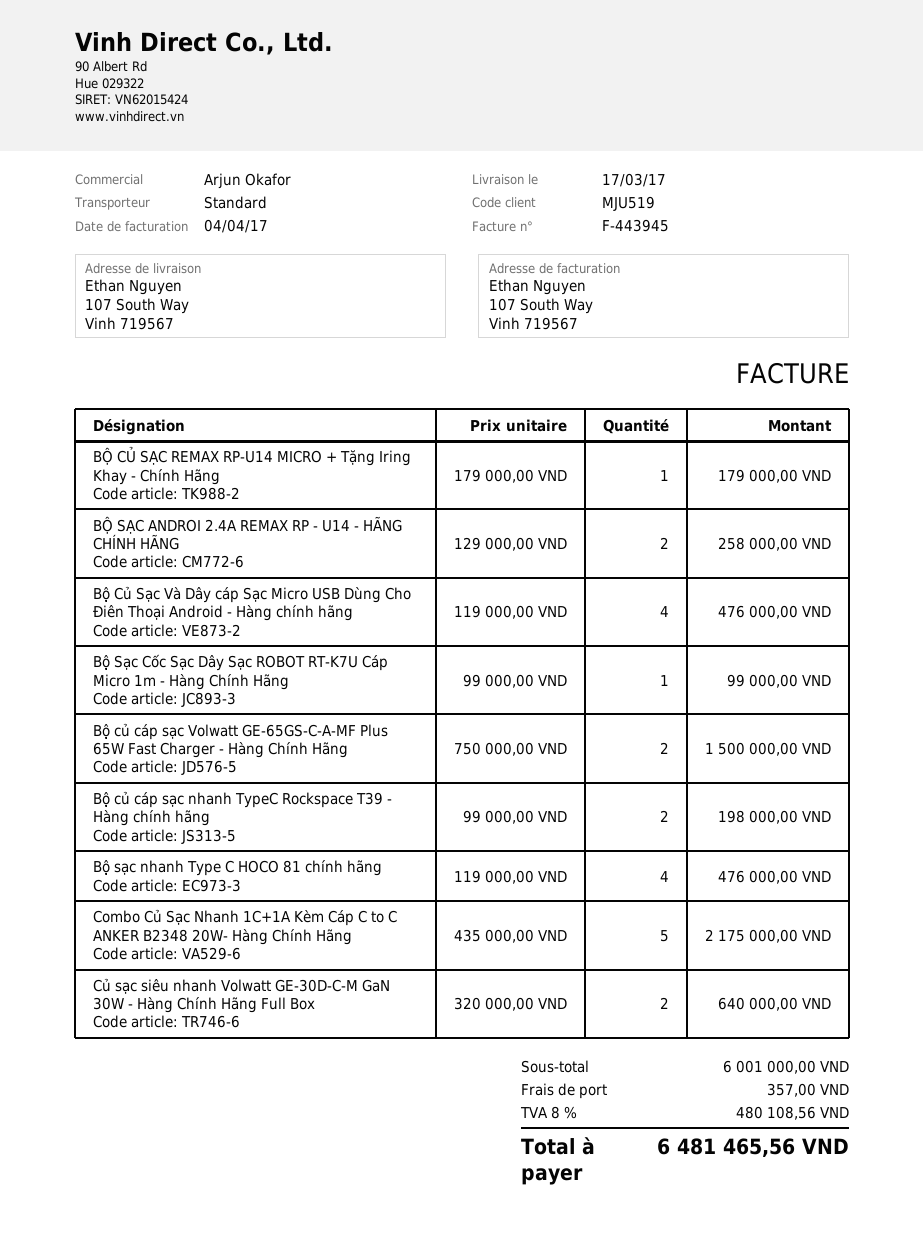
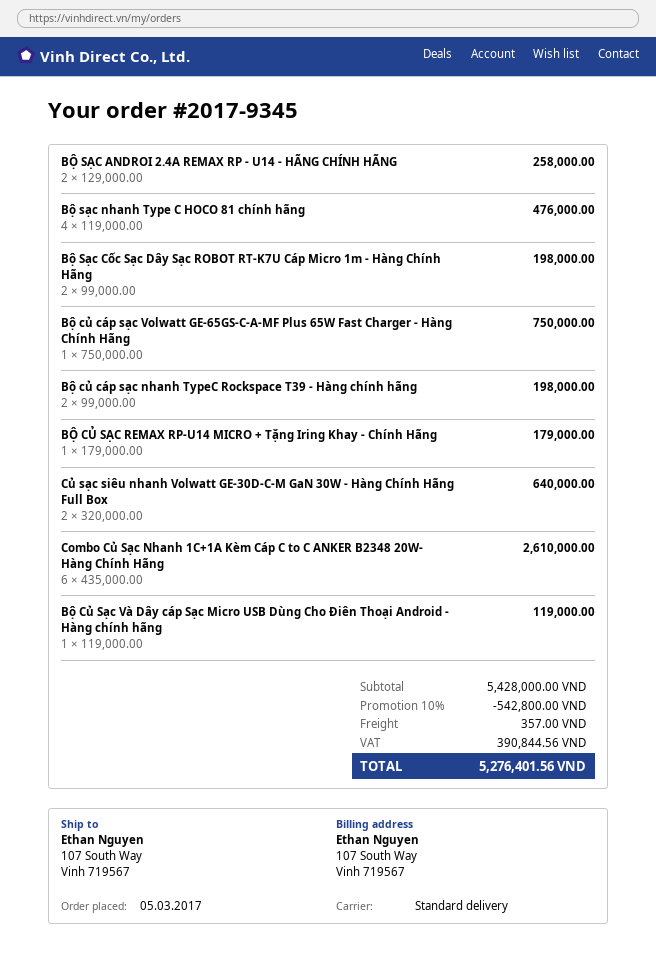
Bộ Củ Sạc Và Dây cáp Sạc Micro USB Dùng Cho Điên Thoại Android - Hàng chính hãng: 4 x 119000.00 = 476000.00 -> 1 x 119000.00 = 119000.00
Bộ Sạc Cốc Sạc Dây Sạc ROBOT RT-K7U Cáp Micro 1m - Hàng Chính Hãng: 1 x 99000.00 = 99000.00 -> 2 x 99000.00 = 198000.00
Bộ củ cáp sạc Volwatt GE-65GS-C-A-MF Plus 65W Fast Charger - Hàng Chính Hãng: 2 x 750000.00 = 1500000.00 -> 1 x 750000.00 = 750000.00
Combo Củ Sạc Nhanh 1C+1A Kèm Cáp C to C ANKER B2348 20W- Hàng Chính Hãng: 5 x 435000.00 = 2175000.00 -> 6 x 435000.00 = 2610000.00
subtotal: 6001000.00 -> 5428000.00
discount: none -> 10% = 542800.00
tax: 480108.56 -> 390844.56
total: 6481465.56 -> 5276401.56

